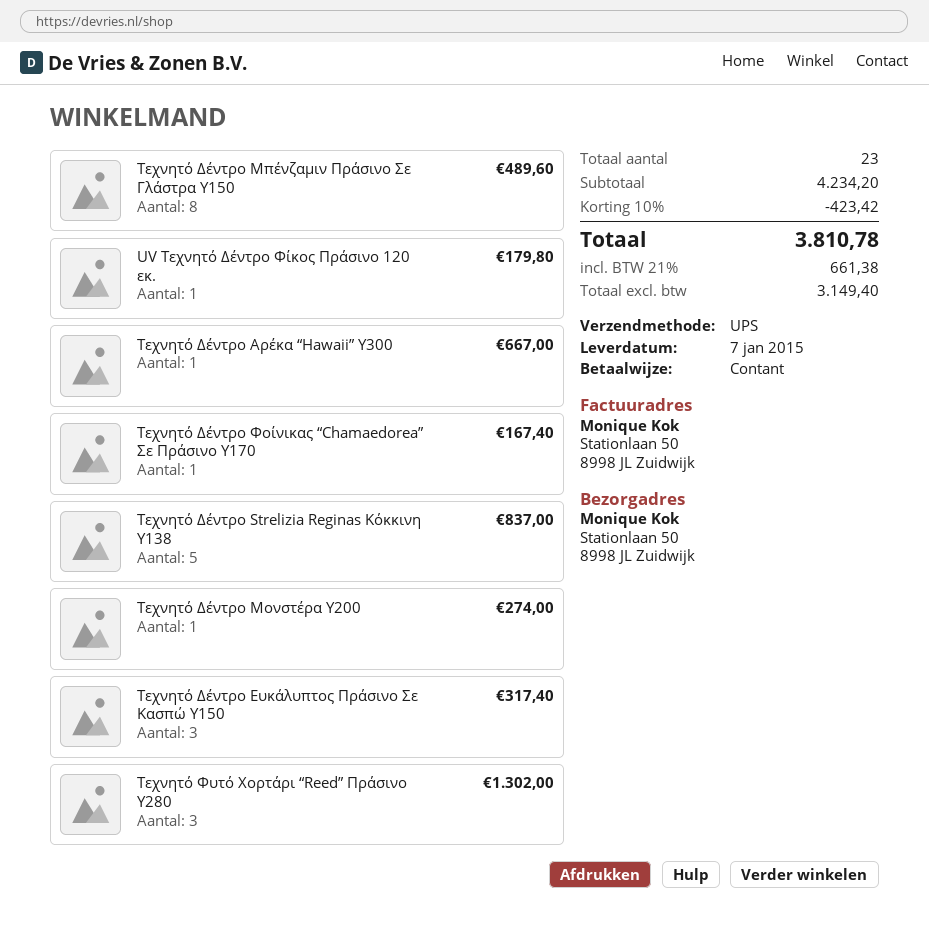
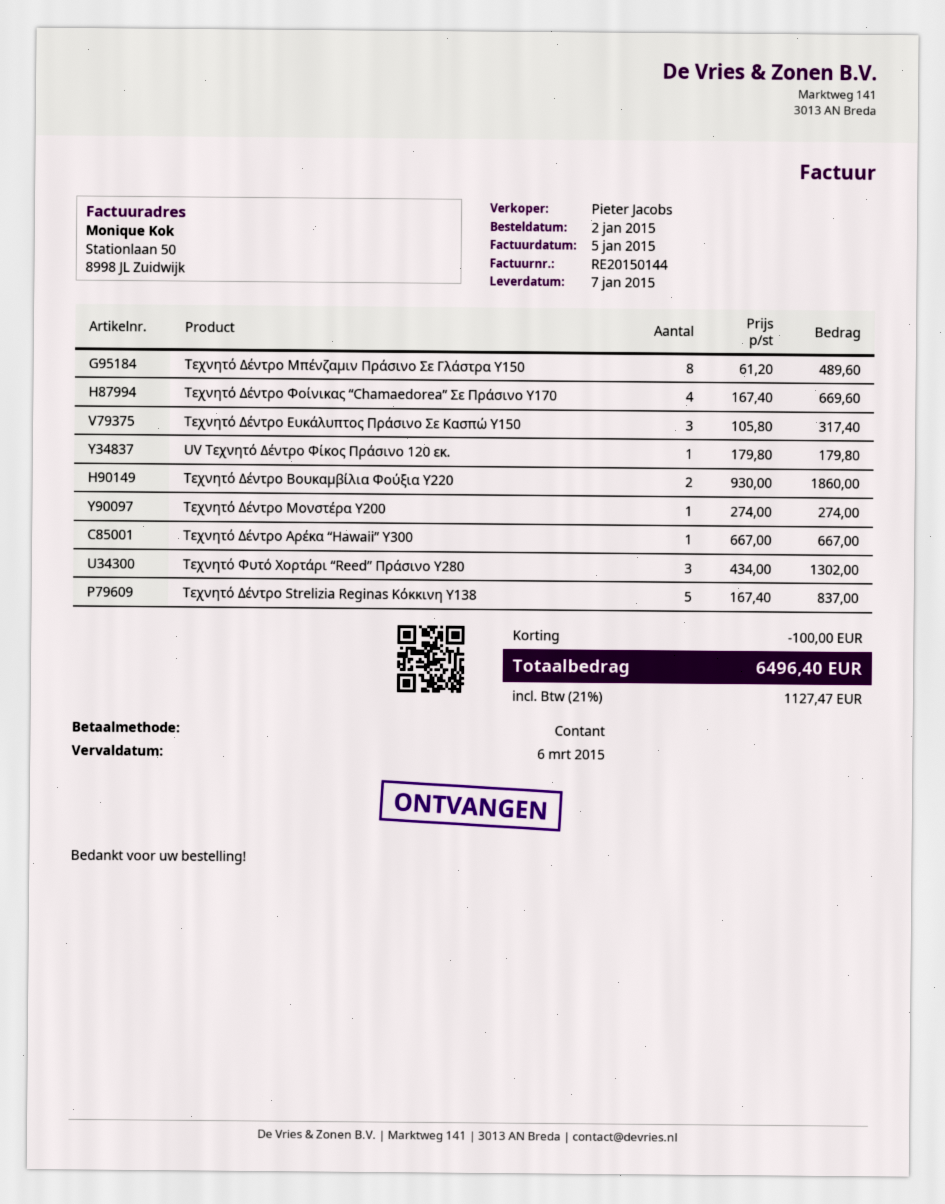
Τεχνητό Δέντρο Φοίνικας “Chamaedorea” Σε Πράσινο Υ170: 1 for 167.40 -> 4 for 669.60
Τεχνητό Δέντρο Βουκαμβίλια Φούξια Υ220: none -> 2 for 1860.00
discount: 423.42 -> 100.00
tax: 21% = 661.38 -> 21% = 1127.47
total: 3810.78 -> 6496.40

